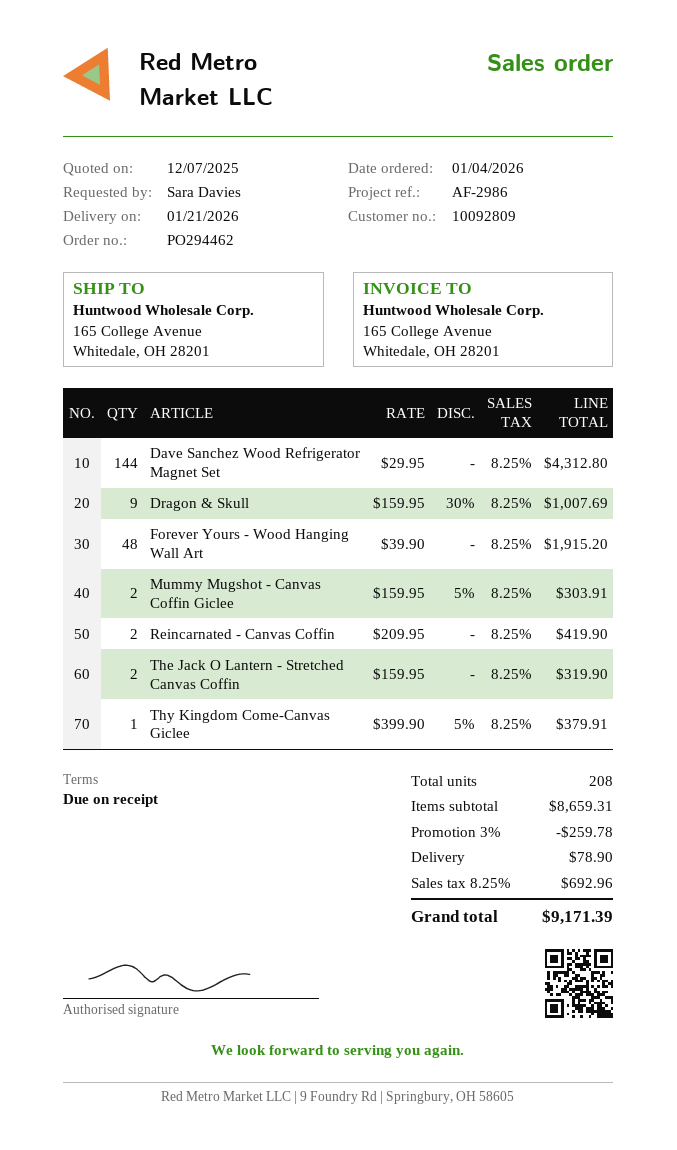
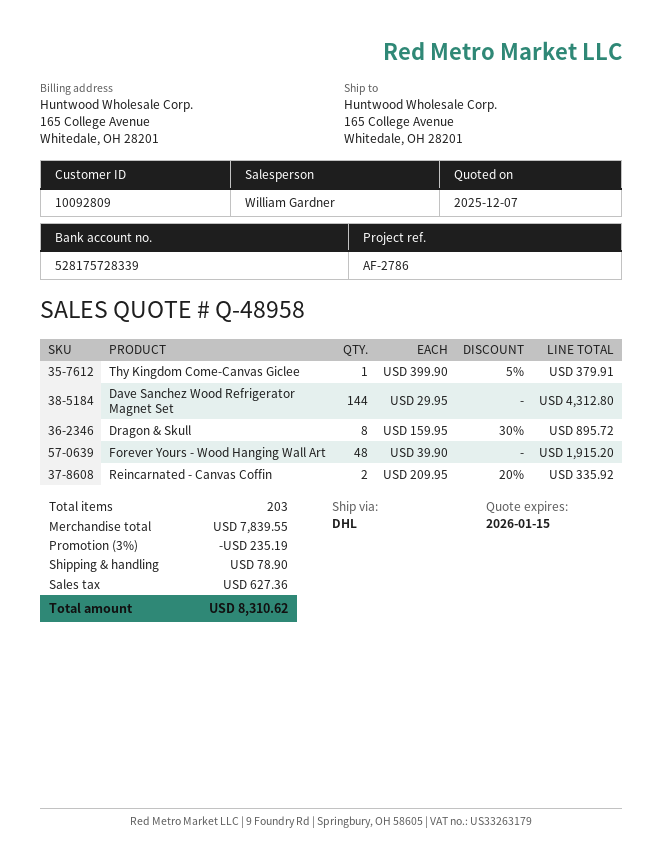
reference: AF-2986 -> AF-2786
Dragon & Skull: 9 x 159.95 - 30% = 1007.69 -> 8 x 159.95 - 30% = 895.72
Mummy Mugshot - Canvas Coffin Giclee: 2 x 159.95 - 5% = 303.91 -> none
Reincarnated - Canvas Coffin: 2 x 209.95 = 419.90 -> 2 x 209.95 - 20% = 335.92
The Jack O Lantern - Stretched Canvas Coffin: 2 x 159.95 = 319.90 -> none
total quantity: 208 -> 203
subtotal: 8659.31 -> 7839.55
discount: 3% = 259.78 -> 3% = 235.19
tax: 692.96 -> 627.36
total: 9171.39 -> 8310.62

